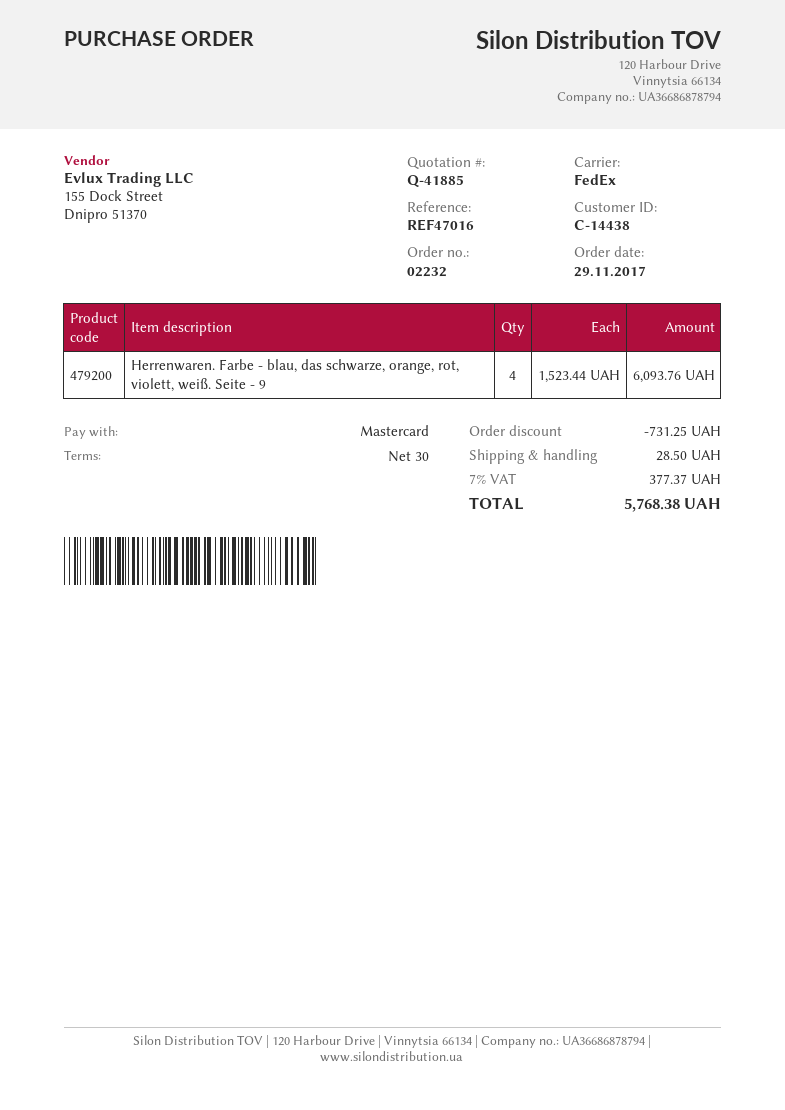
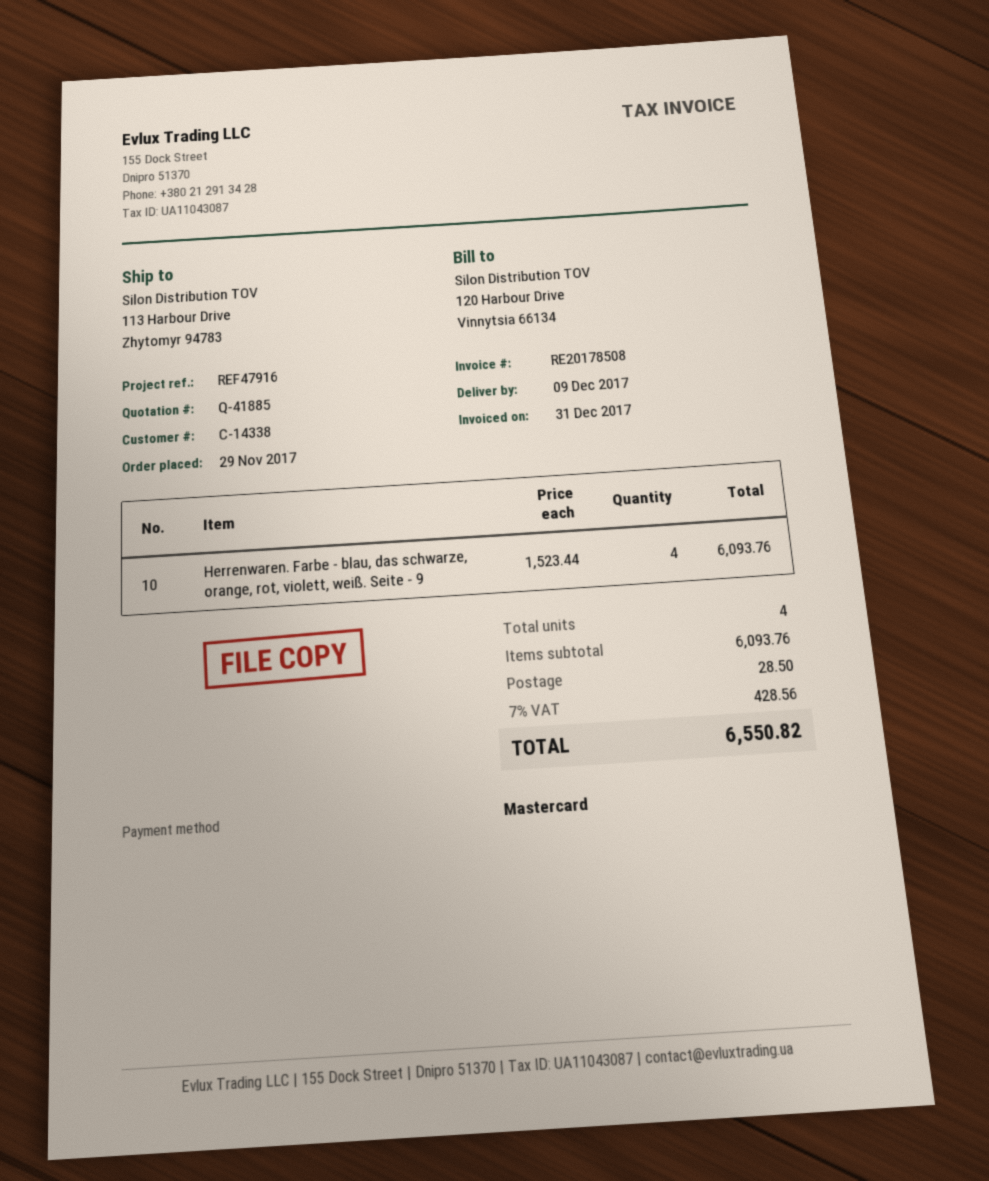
customer number: C-14438 -> C-14338
reference: REF47016 -> REF47916
discount: 731.25 -> none
tax: 7% = 377.37 -> 7% = 428.56
total: 5768.38 -> 6550.82

